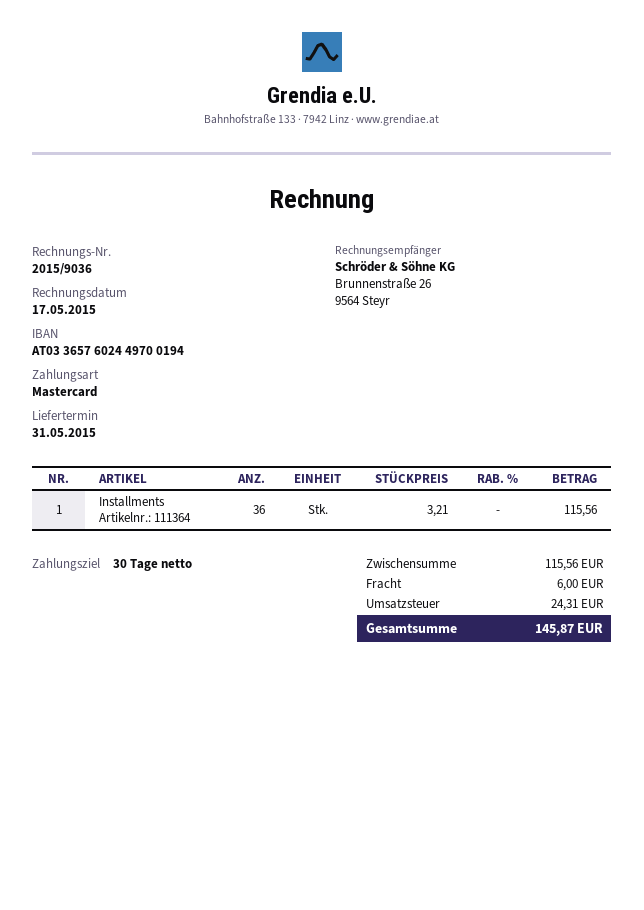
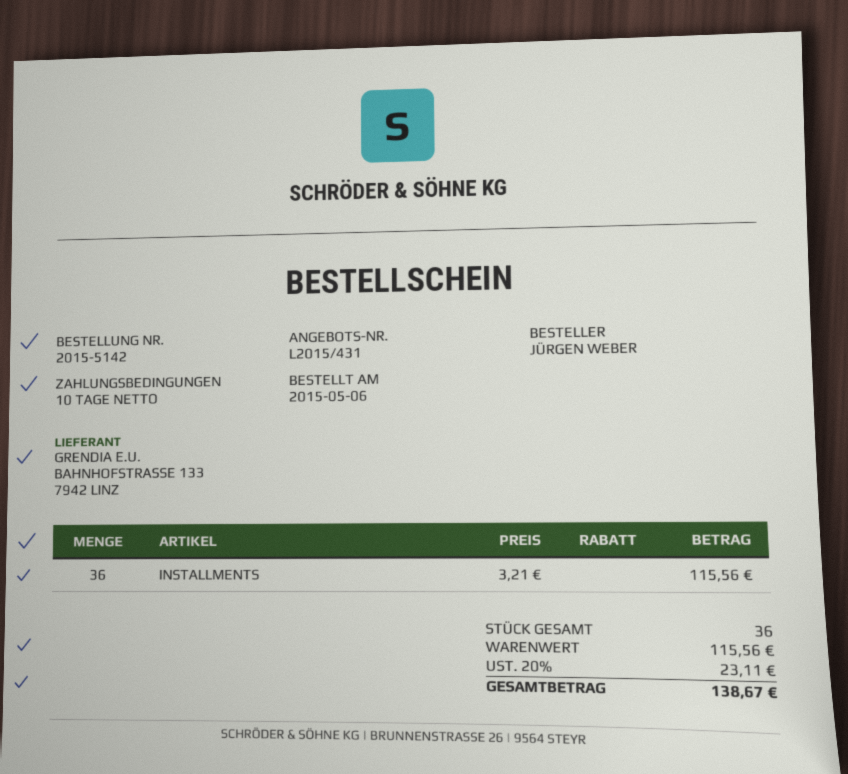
payment terms: 30 days -> 10 days
shipping: 6.00 -> none
tax: 24.31 -> 23.11
total: 145.87 -> 138.67

